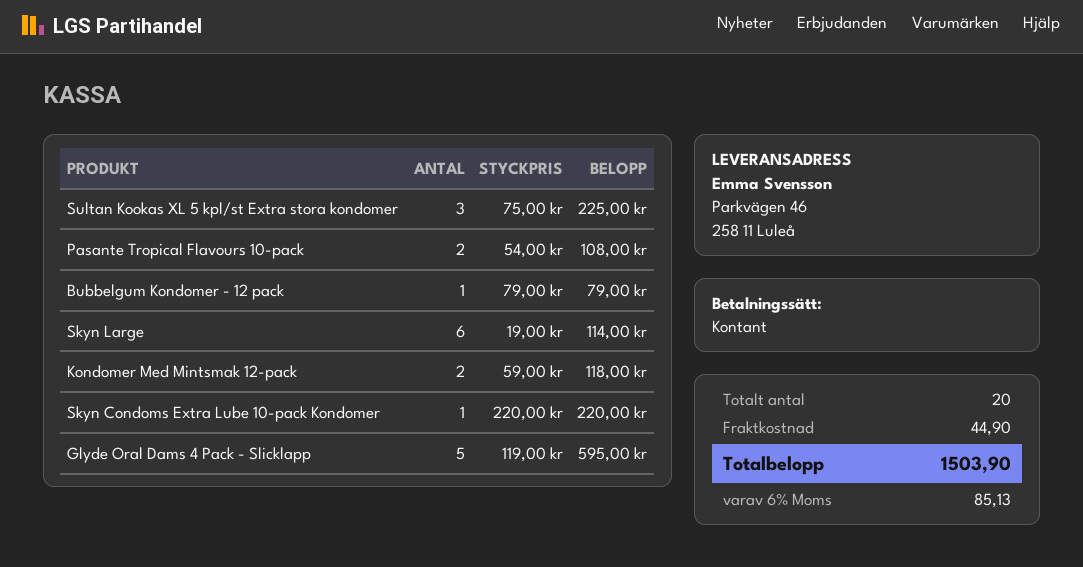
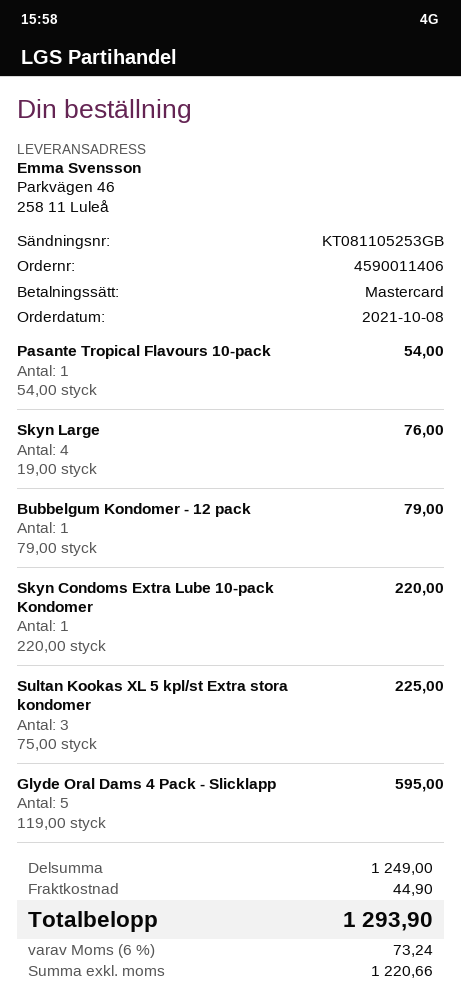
payment method: cash -> Mastercard
Pasante Tropical Flavours 10-pack: 2 x 54.00 = 108.00 -> 1 x 54.00 = 54.00
Skyn Large: 6 x 19.00 = 114.00 -> 4 x 19.00 = 76.00
Kondomer Med Mintsmak 12-pack: 2 x 59.00 = 118.00 -> none
tax: 6% = 85.13 -> 6% = 73.24
total: 1503.90 -> 1293.90

